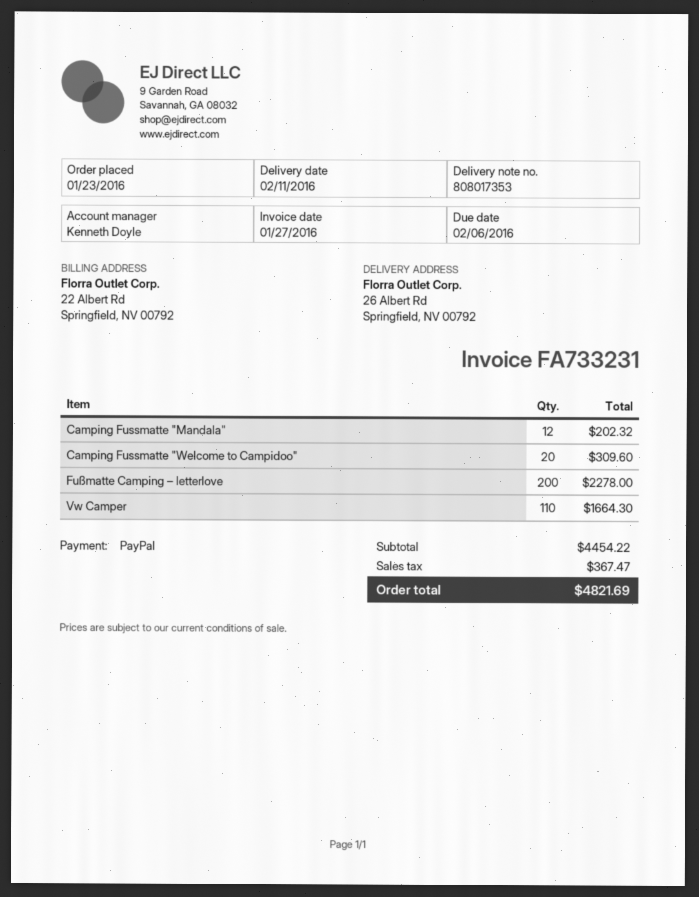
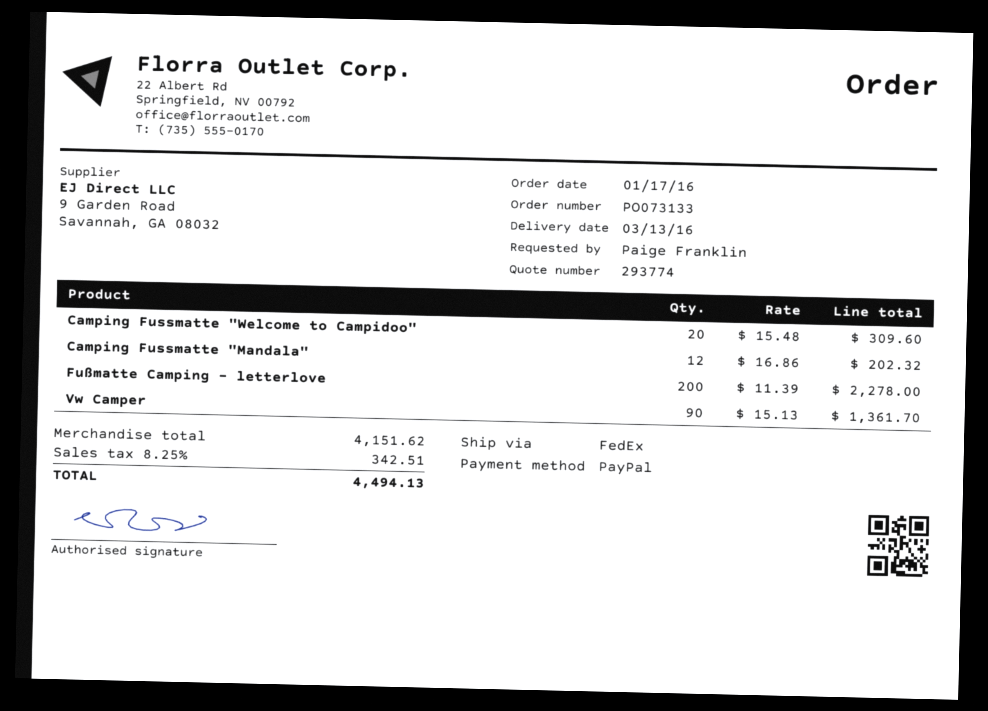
order date: 2016-01-23 -> 2016-01-17
delivery date: 2016-02-11 -> 2016-03-13
Vw Camper: 110 for 1664.30 -> 90 for 1361.70
subtotal: 4454.22 -> 4151.62
tax: 367.47 -> 342.51
total: 4821.69 -> 4494.13

